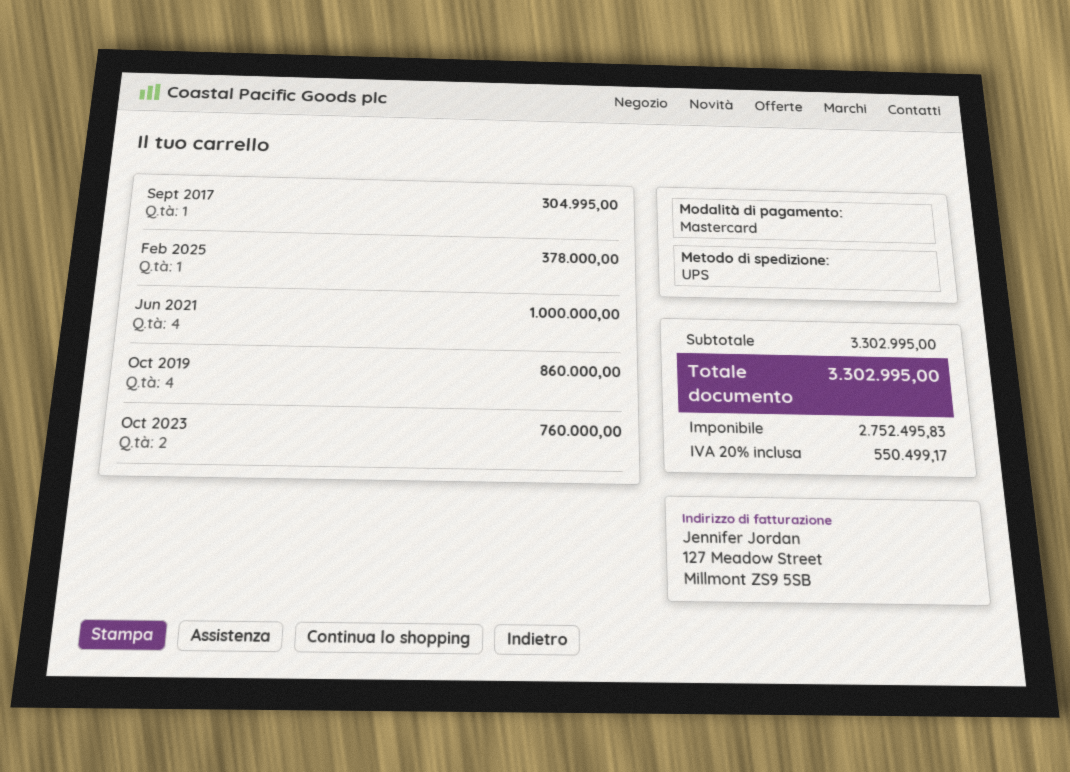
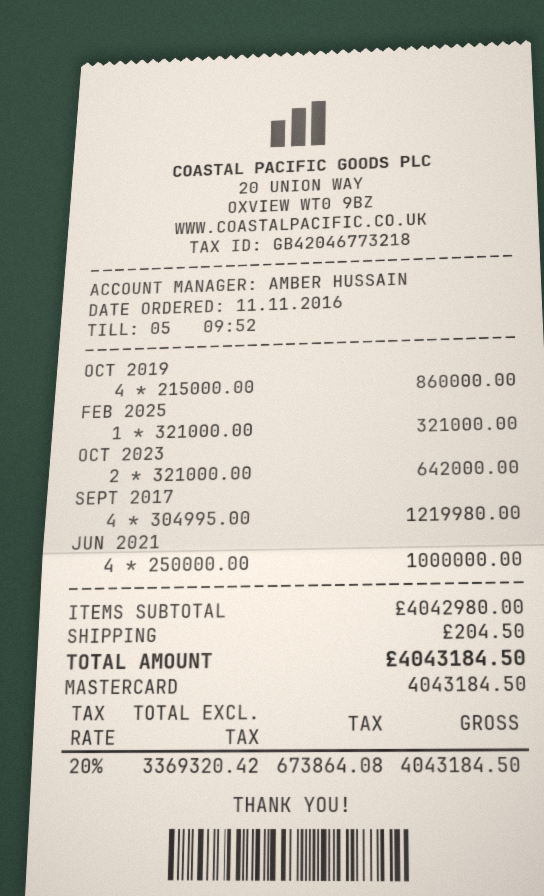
Sept 2017: 1 for 304995.00 -> 4 for 1219980.00
Feb 2025: 1 for 378000.00 -> 1 for 321000.00
Oct 2023: 2 for 760000.00 -> 2 for 642000.00
subtotal: 3302995.00 -> 4042980.00
shipping: none -> 204.50
net: 2752495.83 -> 3369320.42
tax: 20% = 550499.17 -> 20% = 673864.08
total: 3302995.00 -> 4043184.50

